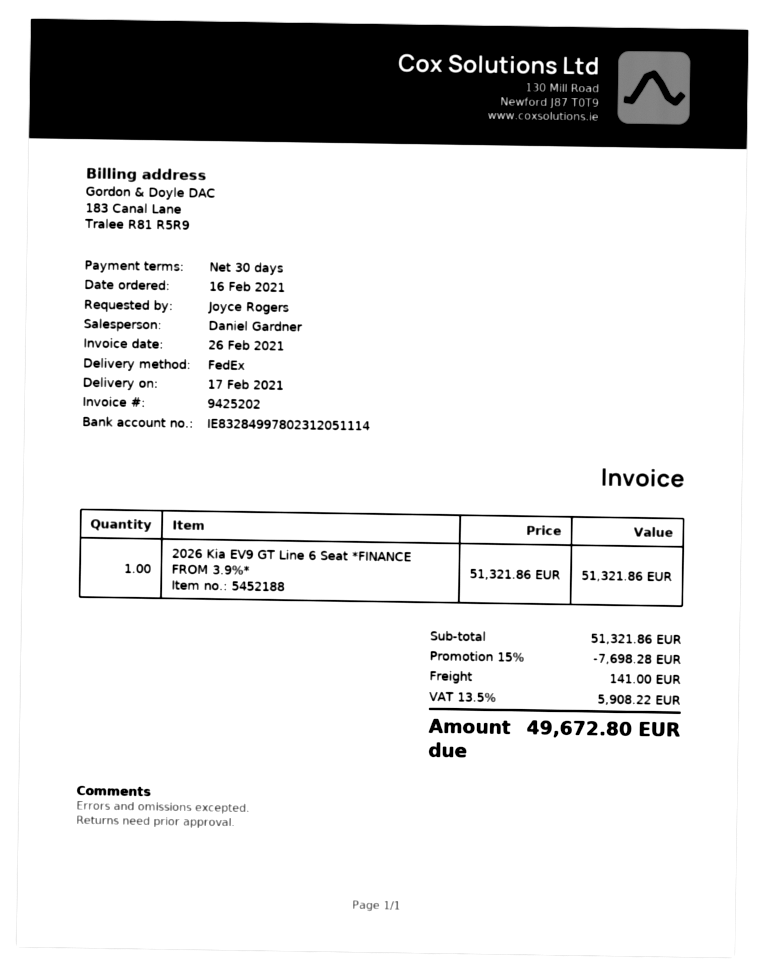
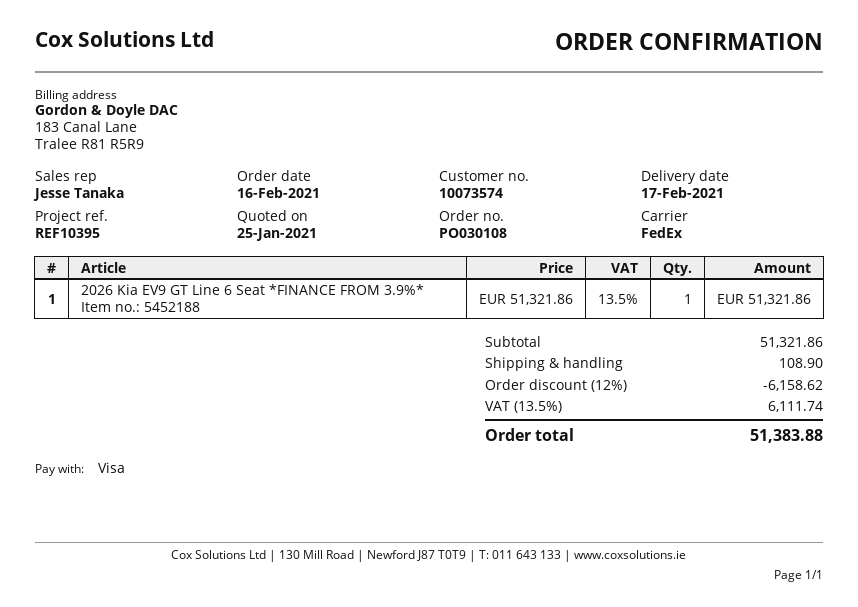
sales rep: Daniel Gardner -> Jesse Tanaka
discount: 15% = 7698.28 -> 12% = 6158.62
shipping: 141.00 -> 108.90
tax: 13.5% = 5908.22 -> 13.5% = 6111.74
total: 49672.80 -> 51383.88

